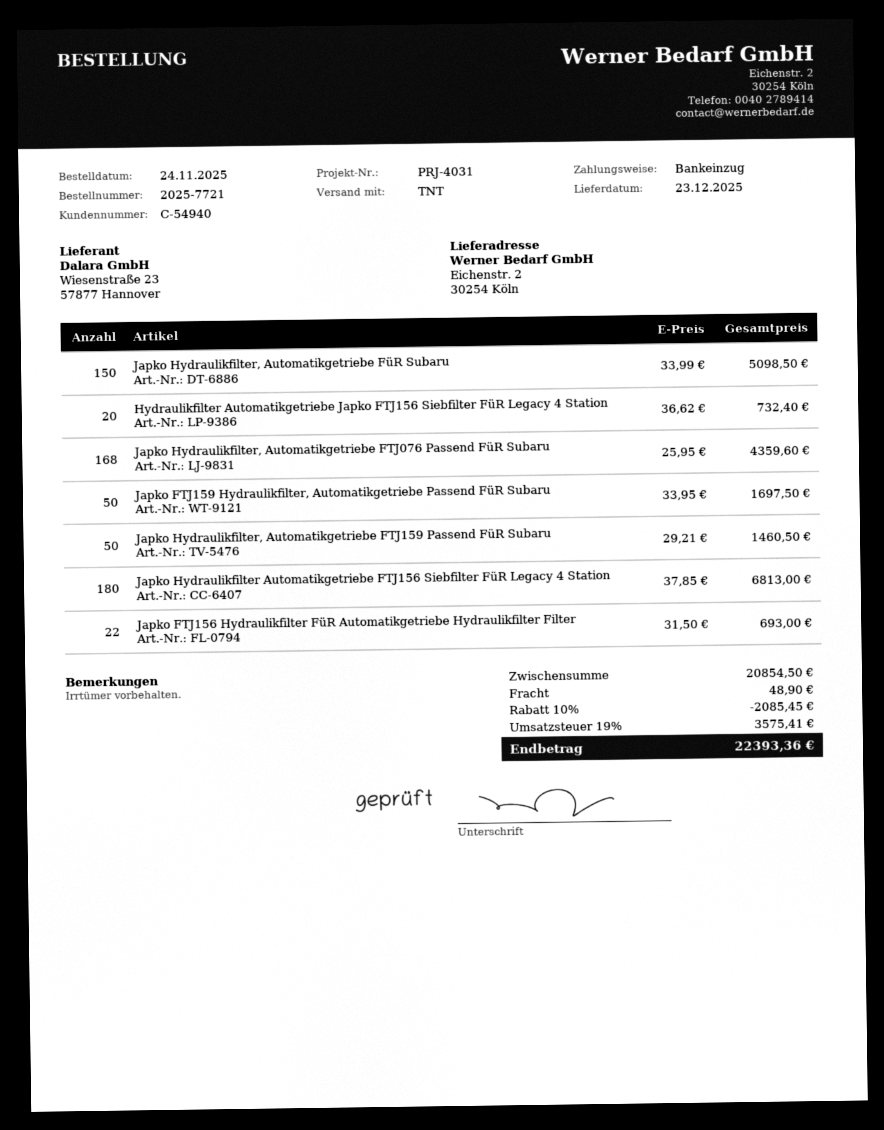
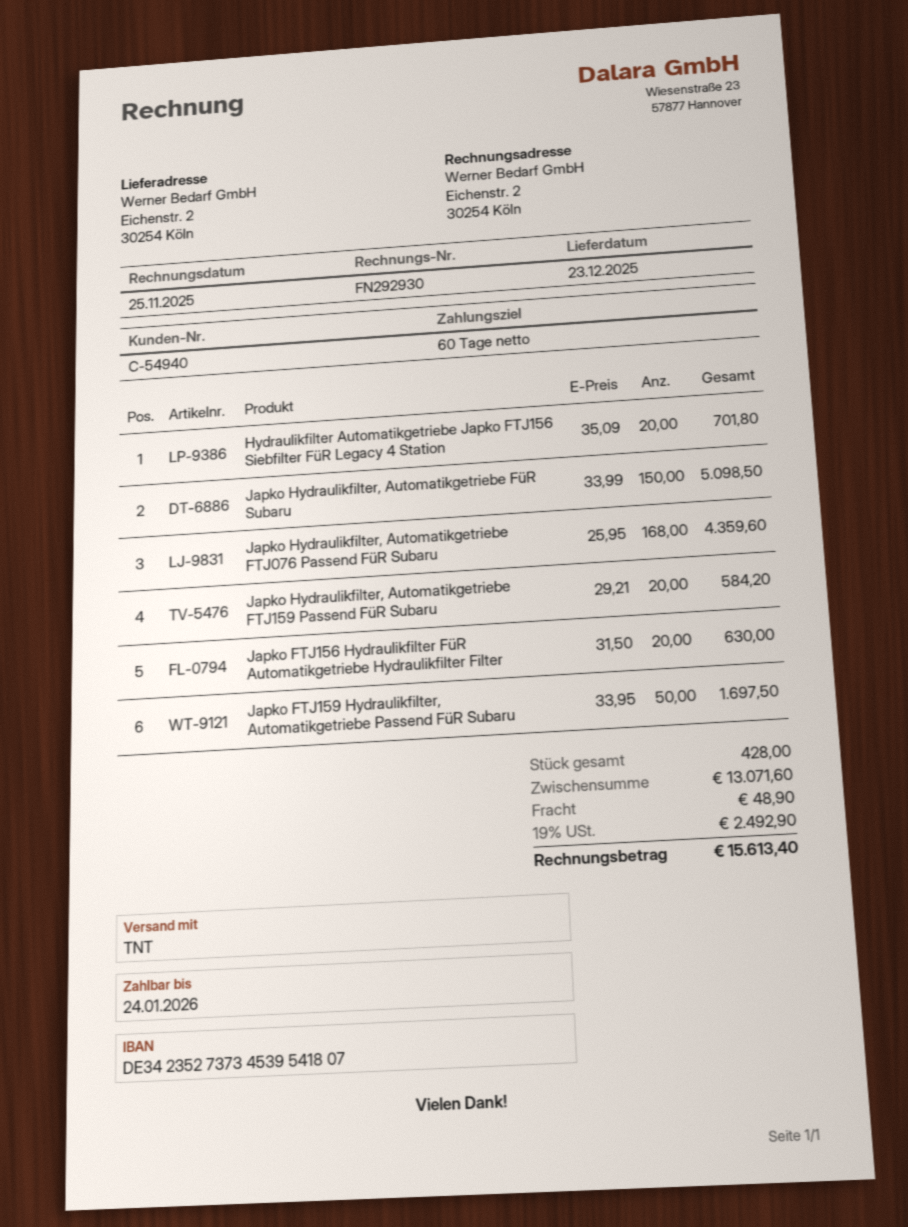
Hydraulikfilter Automatikgetriebe Japko FTJ156 Siebfilter FüR Legacy 4 Station: 20 x 36.62 = 732.40 -> 20 x 35.09 = 701.80
Japko Hydraulikfilter, Automatikgetriebe FTJ159 Passend FüR Subaru: 50 x 29.21 = 1460.50 -> 20 x 29.21 = 584.20
Japko Hydraulikfilter Automatikgetriebe FTJ156 Siebfilter FüR Legacy 4 Station: 180 x 37.85 = 6813.00 -> none
Japko FTJ156 Hydraulikfilter FüR Automatikgetriebe Hydraulikfilter Filter: 22 x 31.50 = 693.00 -> 20 x 31.50 = 630.00
subtotal: 20854.50 -> 13071.60
discount: 10% = 2085.45 -> none
tax: 19% = 3575.41 -> 19% = 2492.90
total: 22393.36 -> 15613.40

